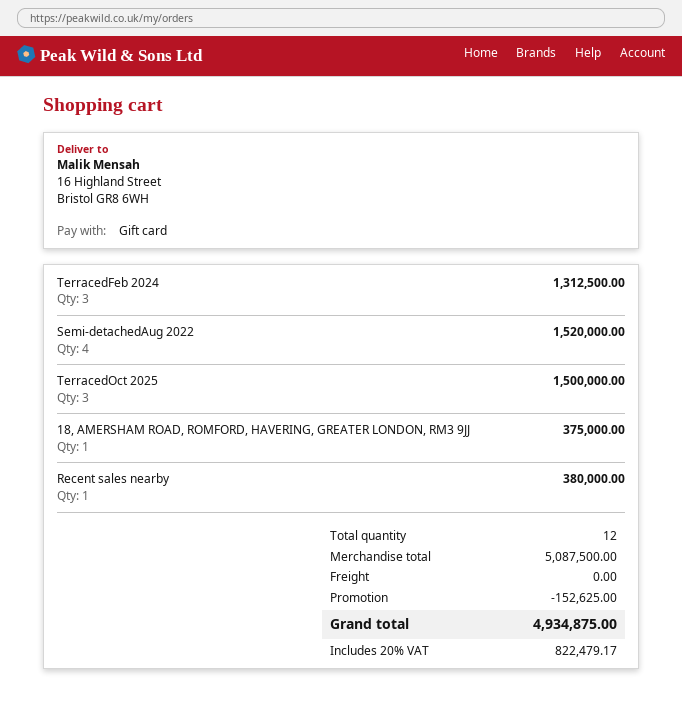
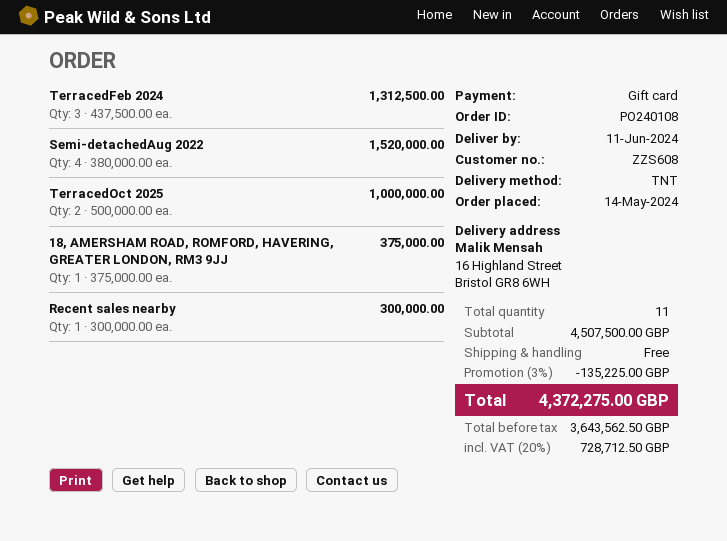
TerracedOct 2025: 3 for 1500000.00 -> 2 for 1000000.00
Recent sales nearby: 1 for 380000.00 -> 1 for 300000.00
total quantity: 12 -> 11
subtotal: 5087500.00 -> 4507500.00
discount: 152625.00 -> 135225.00
tax: 20% = 822479.17 -> 20% = 728712.50
total: 4934875.00 -> 4372275.00

